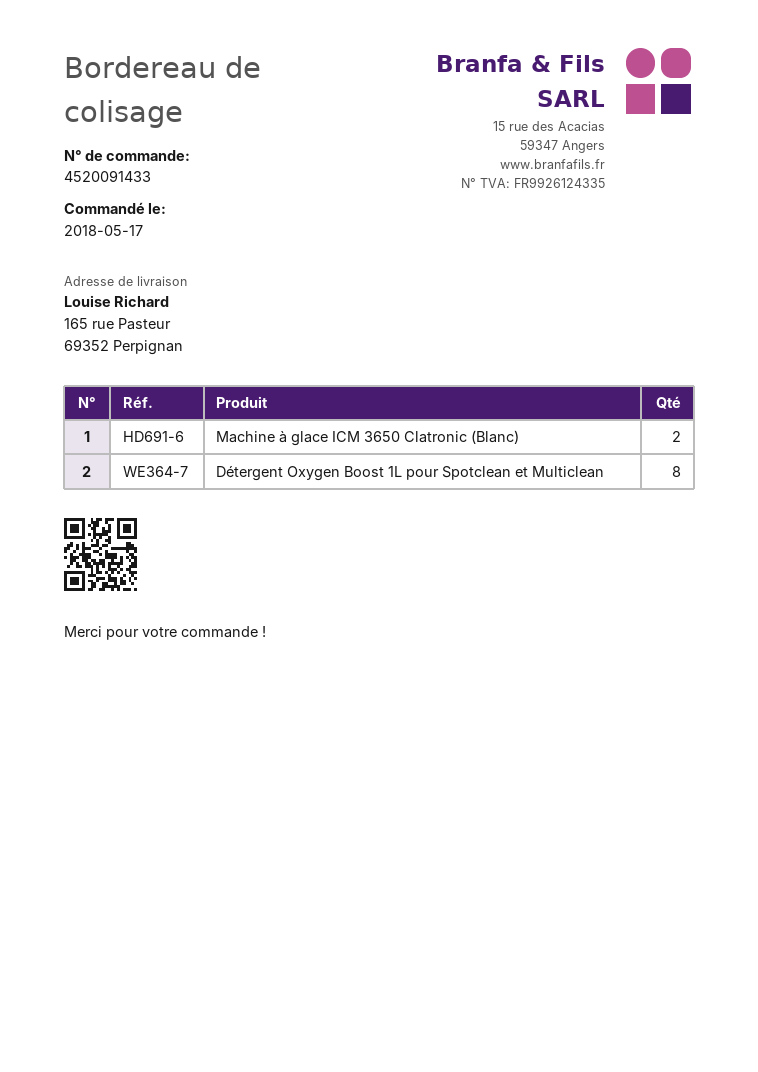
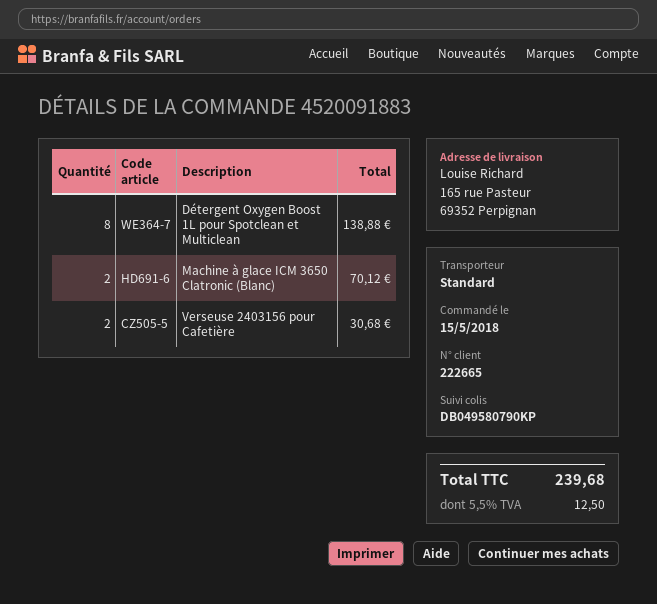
order number: 4520091433 -> 4520091883
order date: 2018-05-17 -> 2018-05-15
Verseuse 2403156 pour Cafetière: none -> 2

